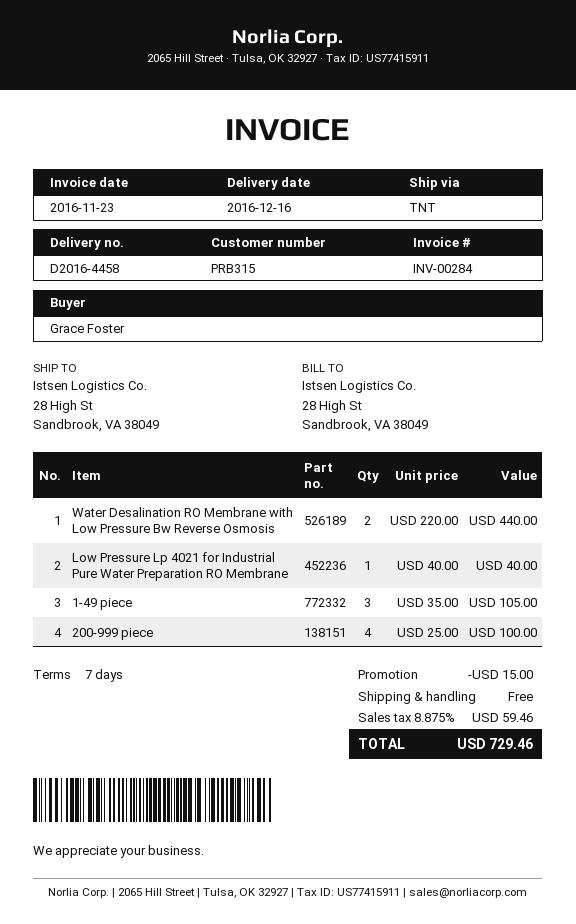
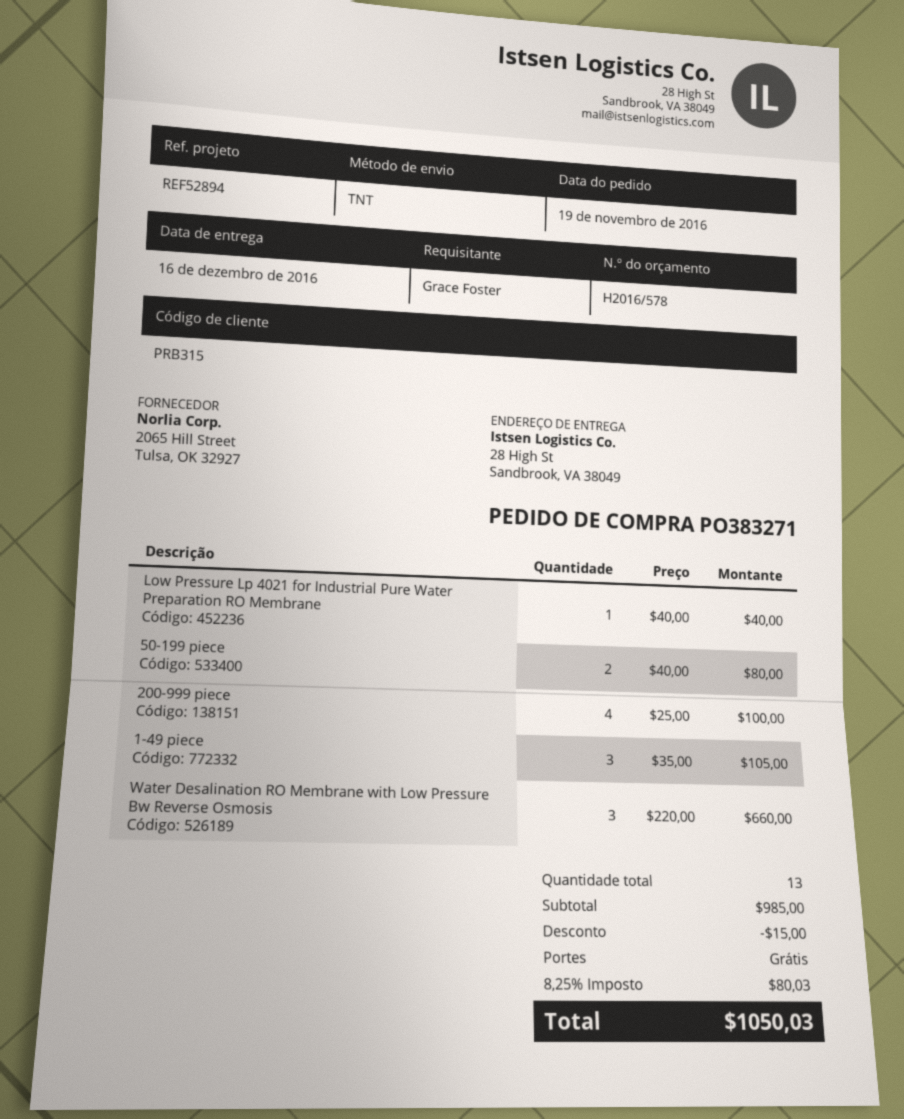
Water Desalination RO Membrane with Low Pressure Bw Reverse Osmosis: 2 x 220.00 = 440.00 -> 3 x 220.00 = 660.00
50-199 piece: none -> 2 x 40.00 = 80.00
tax: 8.875% = 59.46 -> 8.25% = 80.03
total: 729.46 -> 1050.03

